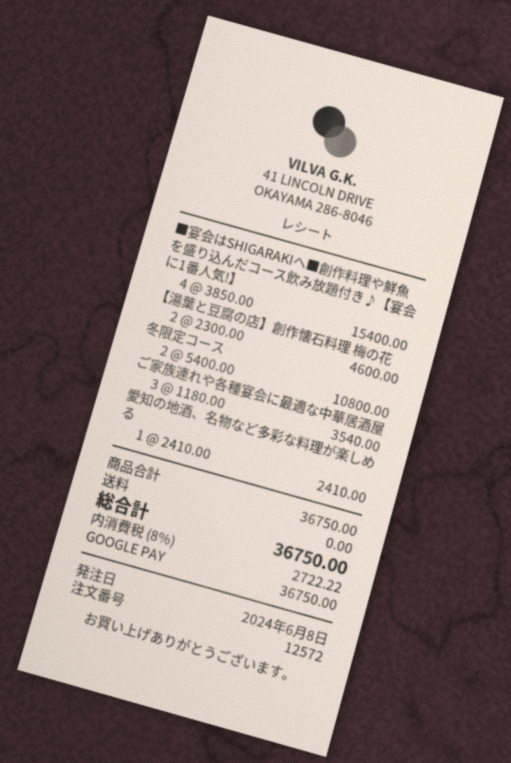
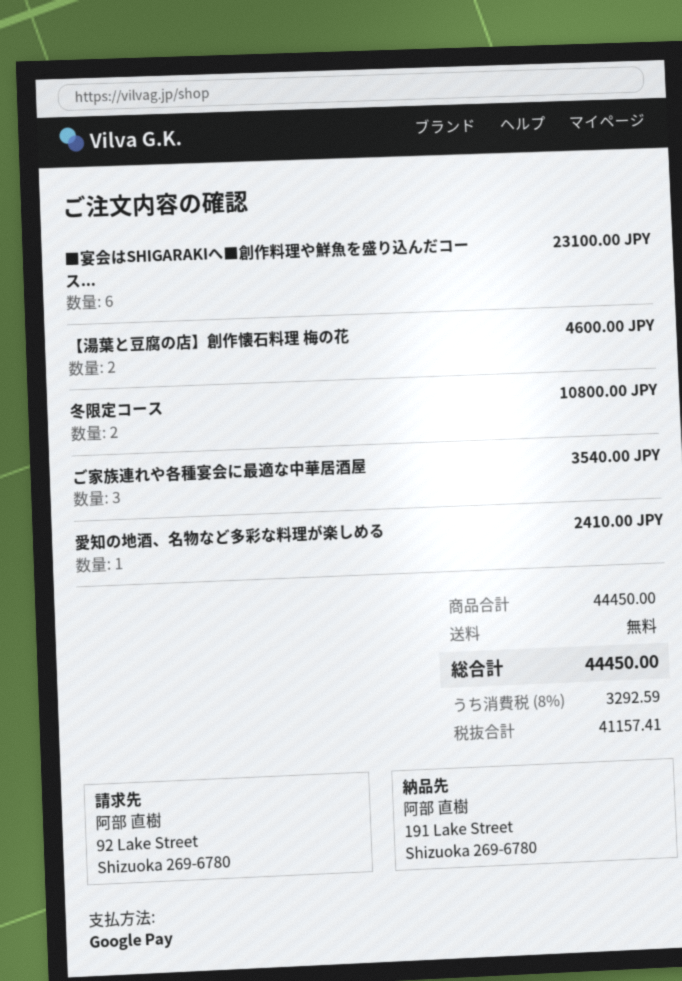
■宴会はSHIGARAKIへ■創作料理や鮮魚を盛り込んだコース飲み放題付き♪【宴会に1番人気!】: 4 for 15400.00 -> 6 for 23100.00
subtotal: 36750.00 -> 44450.00
tax: 8% = 2722.22 -> 8% = 3292.59
total: 36750.00 -> 44450.00

